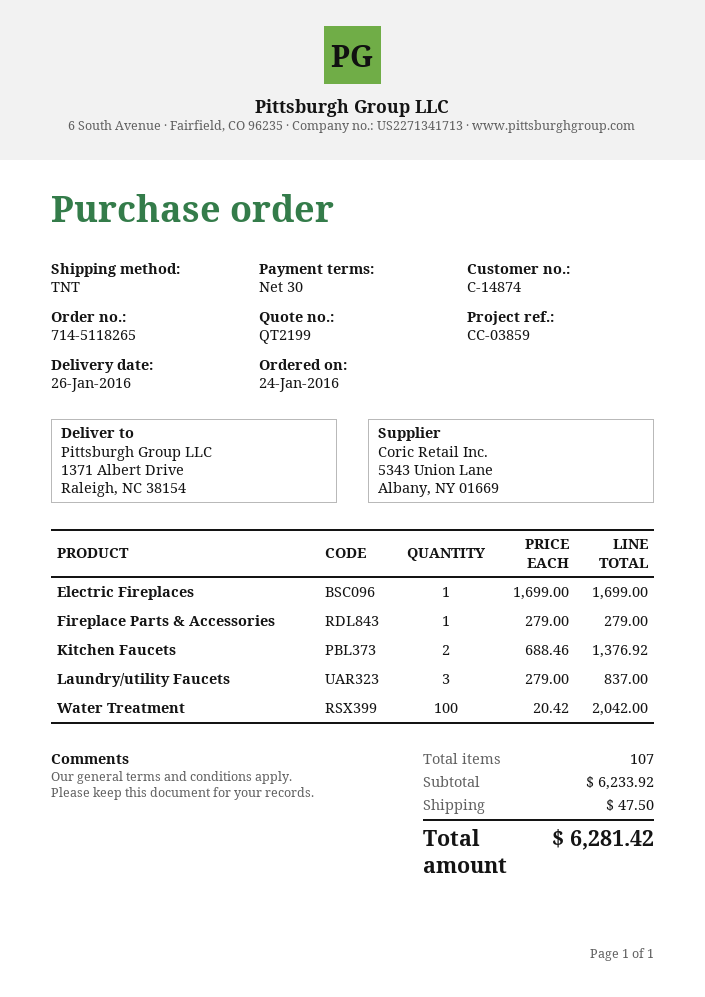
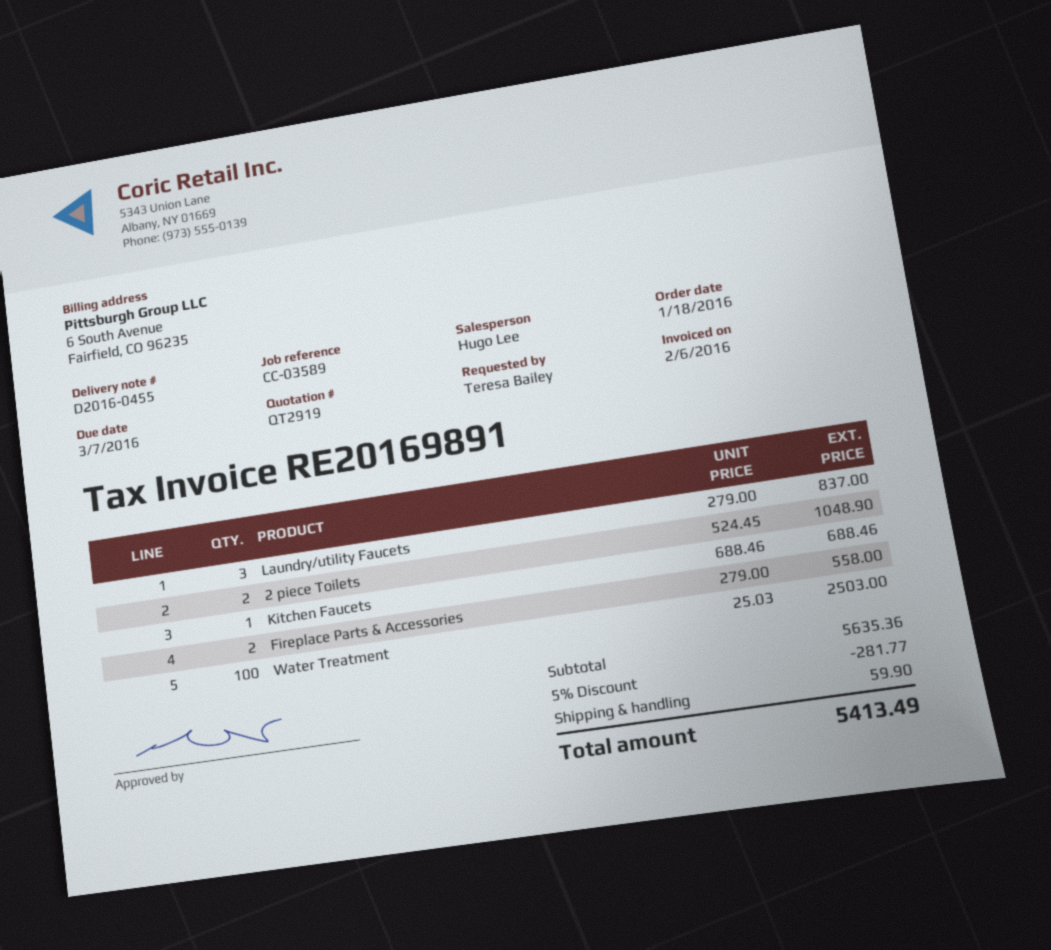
quote number: QT2199 -> QT2919
order date: 2016-01-24 -> 2016-01-18
reference: CC-03859 -> CC-03589
Electric Fireplaces: 1 x 1699.00 = 1699.00 -> none
Fireplace Parts & Accessories: 1 x 279.00 = 279.00 -> 2 x 279.00 = 558.00
Kitchen Faucets: 2 x 688.46 = 1376.92 -> 1 x 688.46 = 688.46
Water Treatment: 100 x 20.42 = 2042.00 -> 100 x 25.03 = 2503.00
2 piece Toilets: none -> 2 x 524.45 = 1048.90
subtotal: 6233.92 -> 5635.36
discount: none -> 5% = 281.77
shipping: 47.50 -> 59.90
total: 6281.42 -> 5413.49

